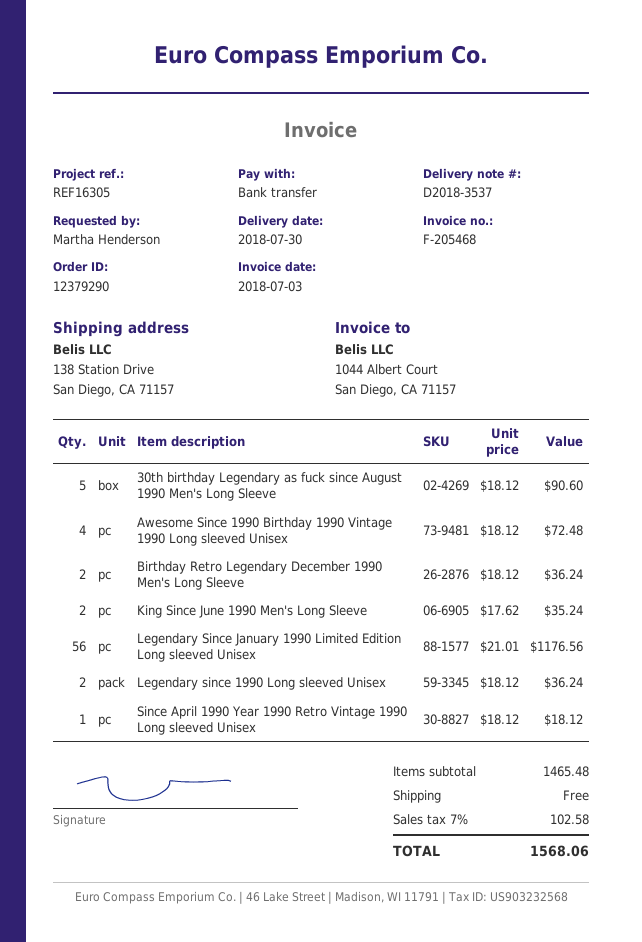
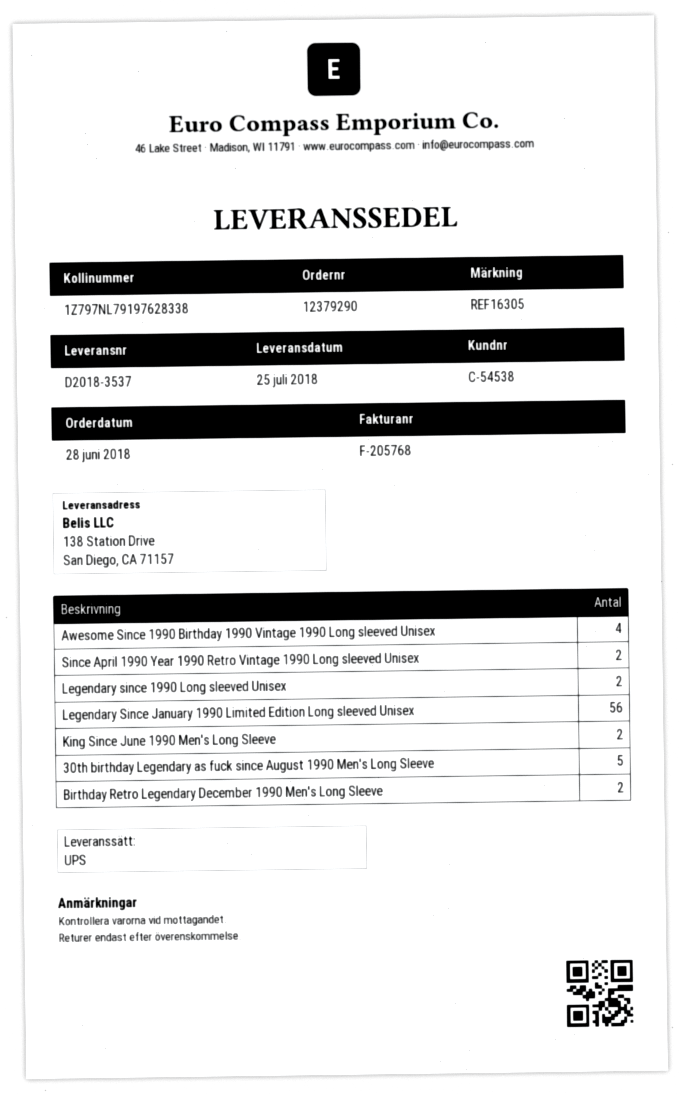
delivery date: 2018-07-30 -> 2018-07-25
invoice number: F-205468 -> F-205768
Since April 1990 Year 1990 Retro Vintage 1990 Long sleeved Unisex: 1 -> 2

